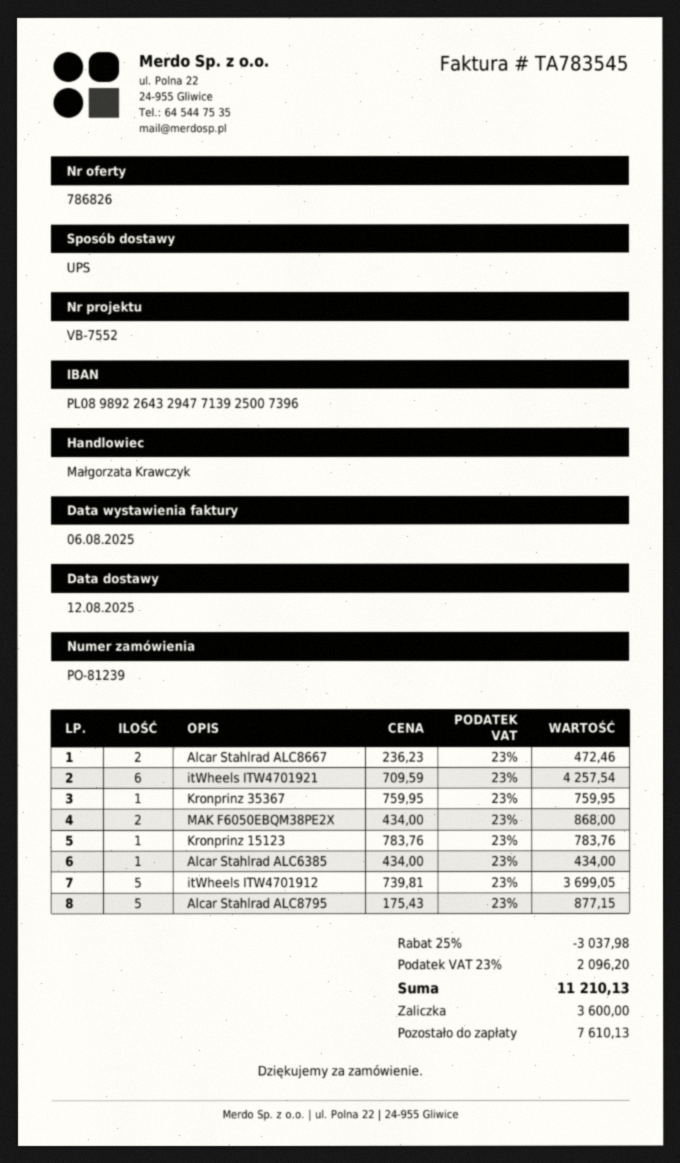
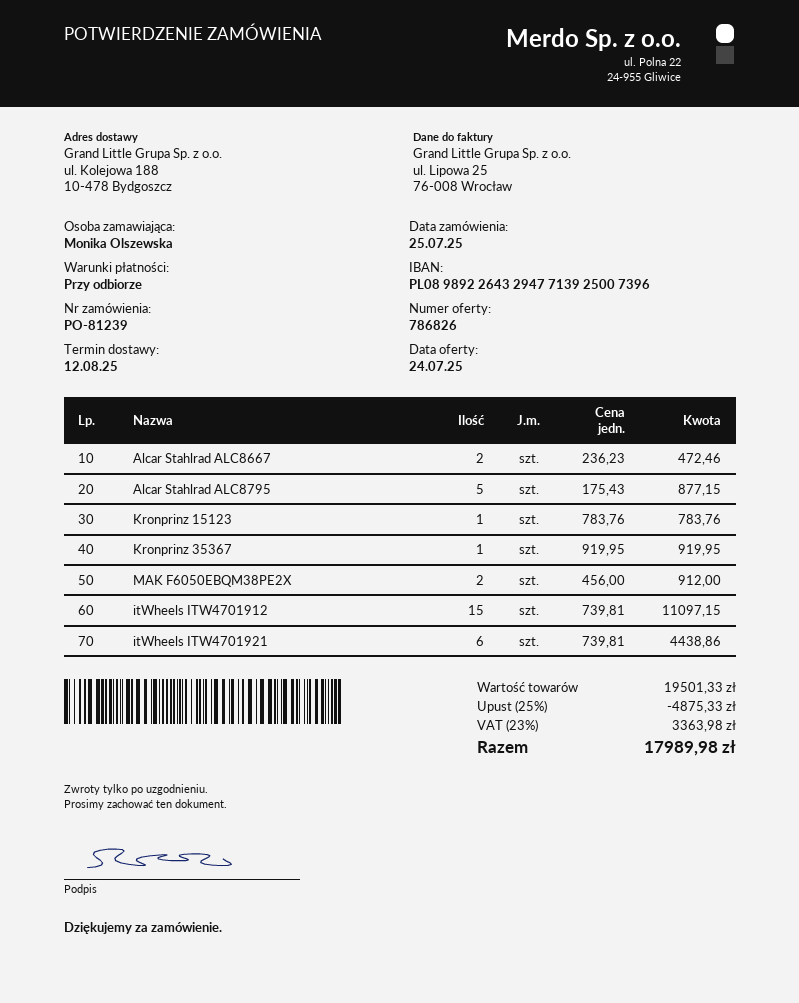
itWheels ITW4701921: 6 x 709.59 = 4257.54 -> 6 x 739.81 = 4438.86
Kronprinz 35367: 1 x 759.95 = 759.95 -> 1 x 919.95 = 919.95
MAK F6050EBQM38PE2X: 2 x 434.00 = 868.00 -> 2 x 456.00 = 912.00
Alcar Stahlrad ALC6385: 1 x 434.00 = 434.00 -> none
itWheels ITW4701912: 5 x 739.81 = 3699.05 -> 15 x 739.81 = 11097.15
discount: 25% = 3037.98 -> 25% = 4875.33
tax: 23% = 2096.20 -> 23% = 3363.98
total: 11210.13 -> 17989.98

